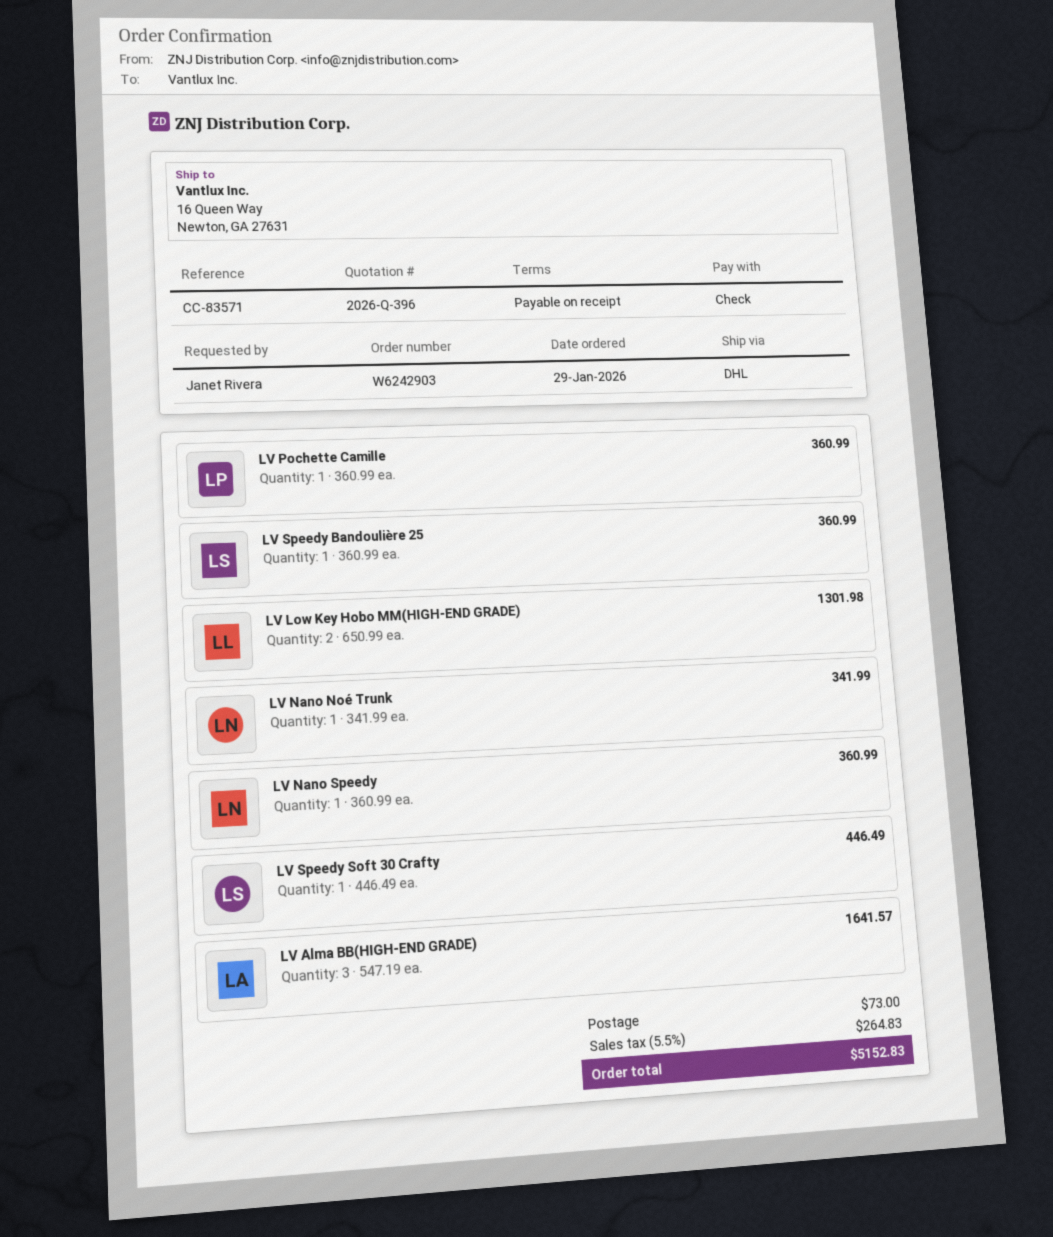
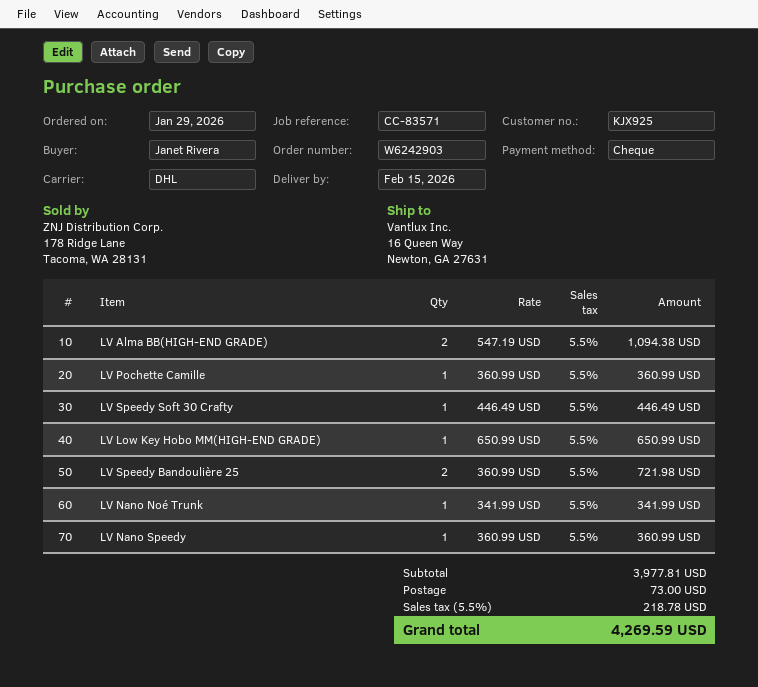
LV Speedy Bandoulière 25: 1 x 360.99 = 360.99 -> 2 x 360.99 = 721.98
LV Low Key Hobo MM(HIGH-END GRADE): 2 x 650.99 = 1301.98 -> 1 x 650.99 = 650.99
LV Alma BB(HIGH-END GRADE): 3 x 547.19 = 1641.57 -> 2 x 547.19 = 1094.38
tax: 5.5% = 264.83 -> 5.5% = 218.78
total: 5152.83 -> 4269.59

